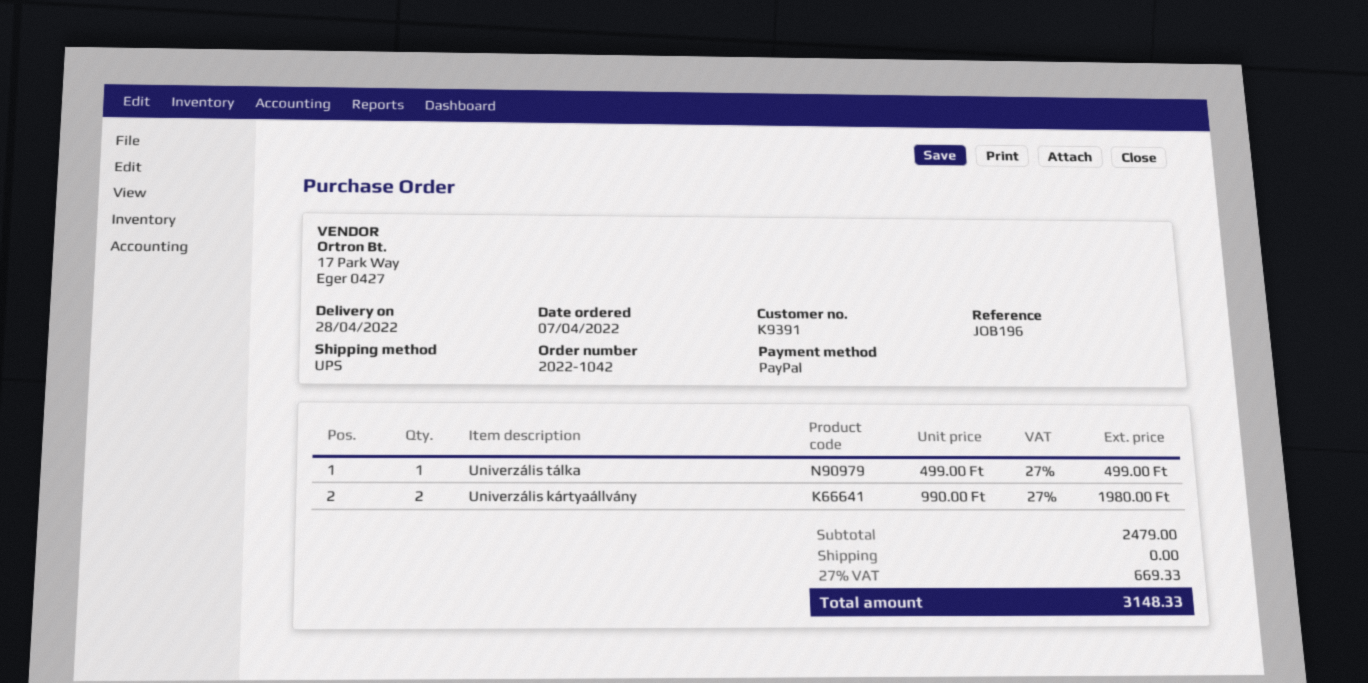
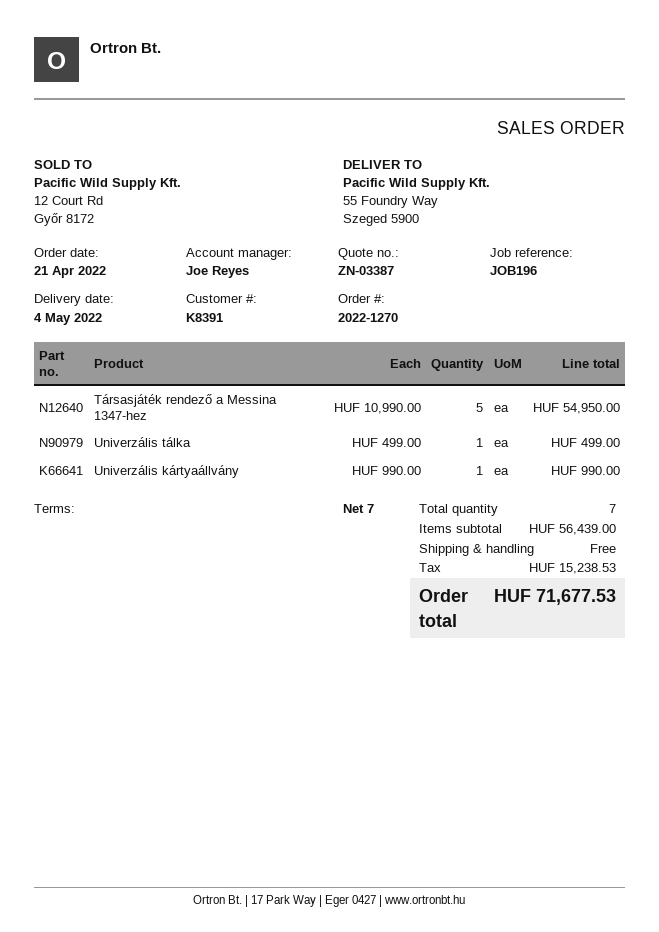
order number: 2022-1042 -> 2022-1270
order date: 2022-04-07 -> 2022-04-21
delivery date: 2022-04-28 -> 2022-05-04
customer number: K9391 -> K8391
Univerzális kártyaállvány: 2 x 990.00 = 1980.00 -> 1 x 990.00 = 990.00
Társasjáték rendező a Messina 1347-hez: none -> 5 x 10990.00 = 54950.00
subtotal: 2479.00 -> 56439.00
tax: 669.33 -> 15238.53
total: 3148.33 -> 71677.53

